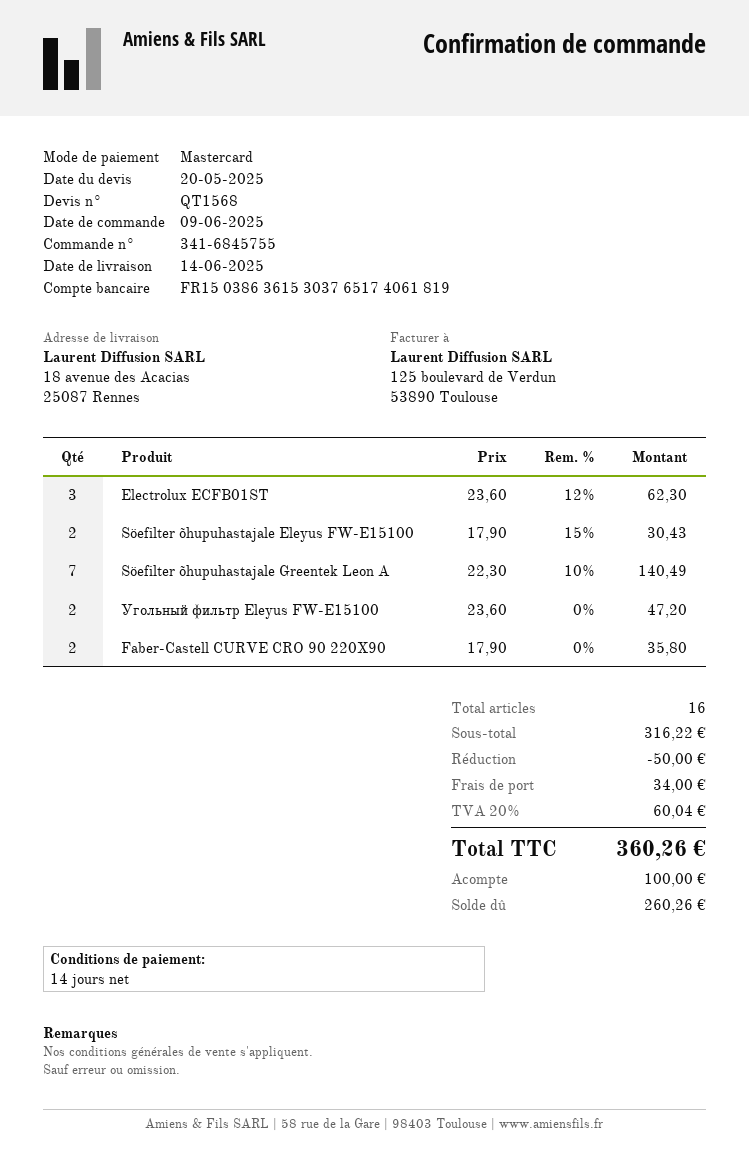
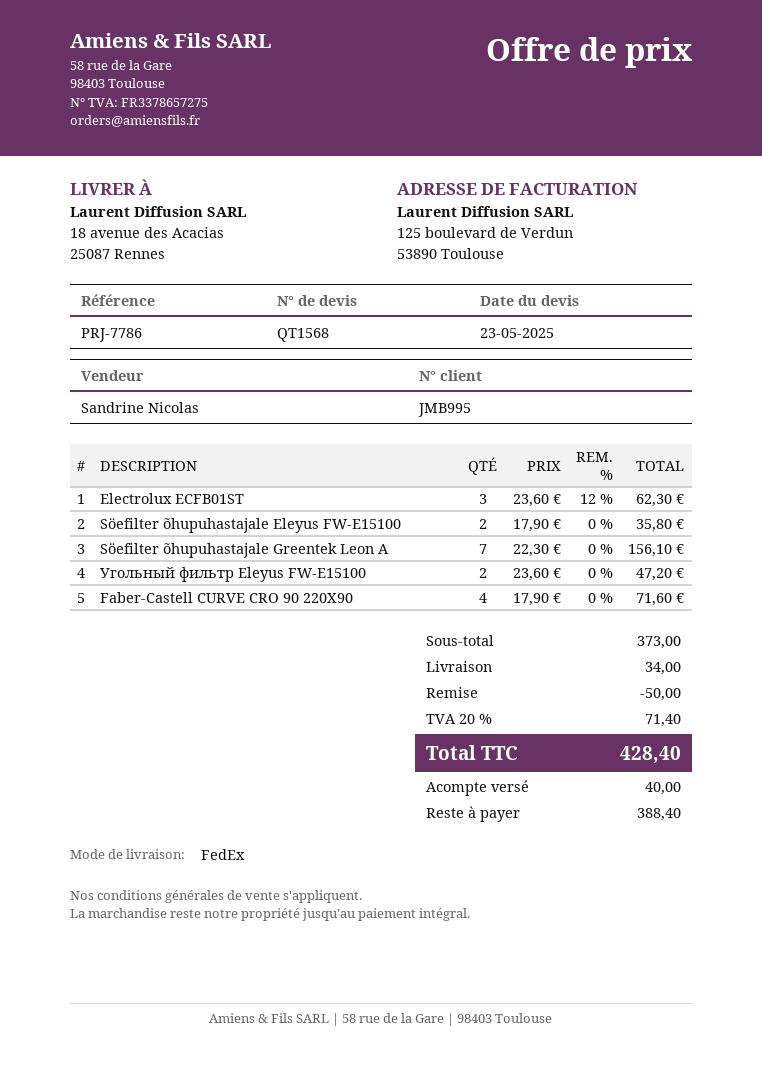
quote date: 2025-05-20 -> 2025-05-23
Söefilter õhupuhastajale Eleyus FW-E15100: 2 x 17.90 - 15% = 30.43 -> 2 x 17.90 = 35.80
Söefilter õhupuhastajale Greentek Leon A: 7 x 22.30 - 10% = 140.49 -> 7 x 22.30 = 156.10
Faber-Castell CURVE CRO 90 220X90: 2 x 17.90 = 35.80 -> 4 x 17.90 = 71.60
subtotal: 316.22 -> 373.00
tax: 20% = 60.04 -> 20% = 71.40
total: 360.26 -> 428.40
deposit: 100.00 -> 40.00
balance: 260.26 -> 388.40

